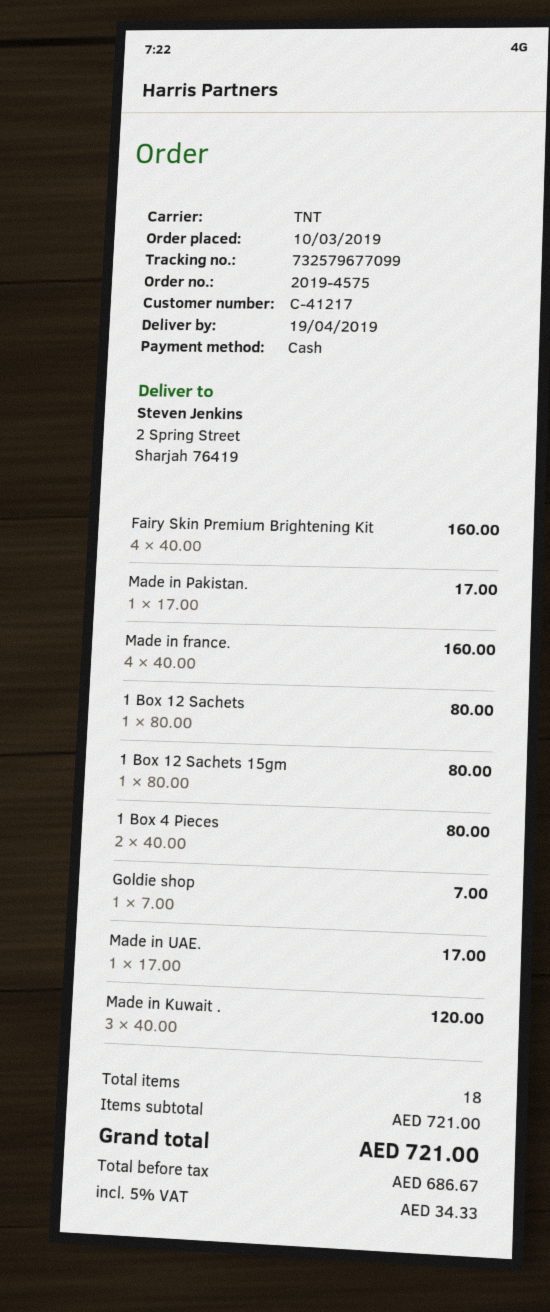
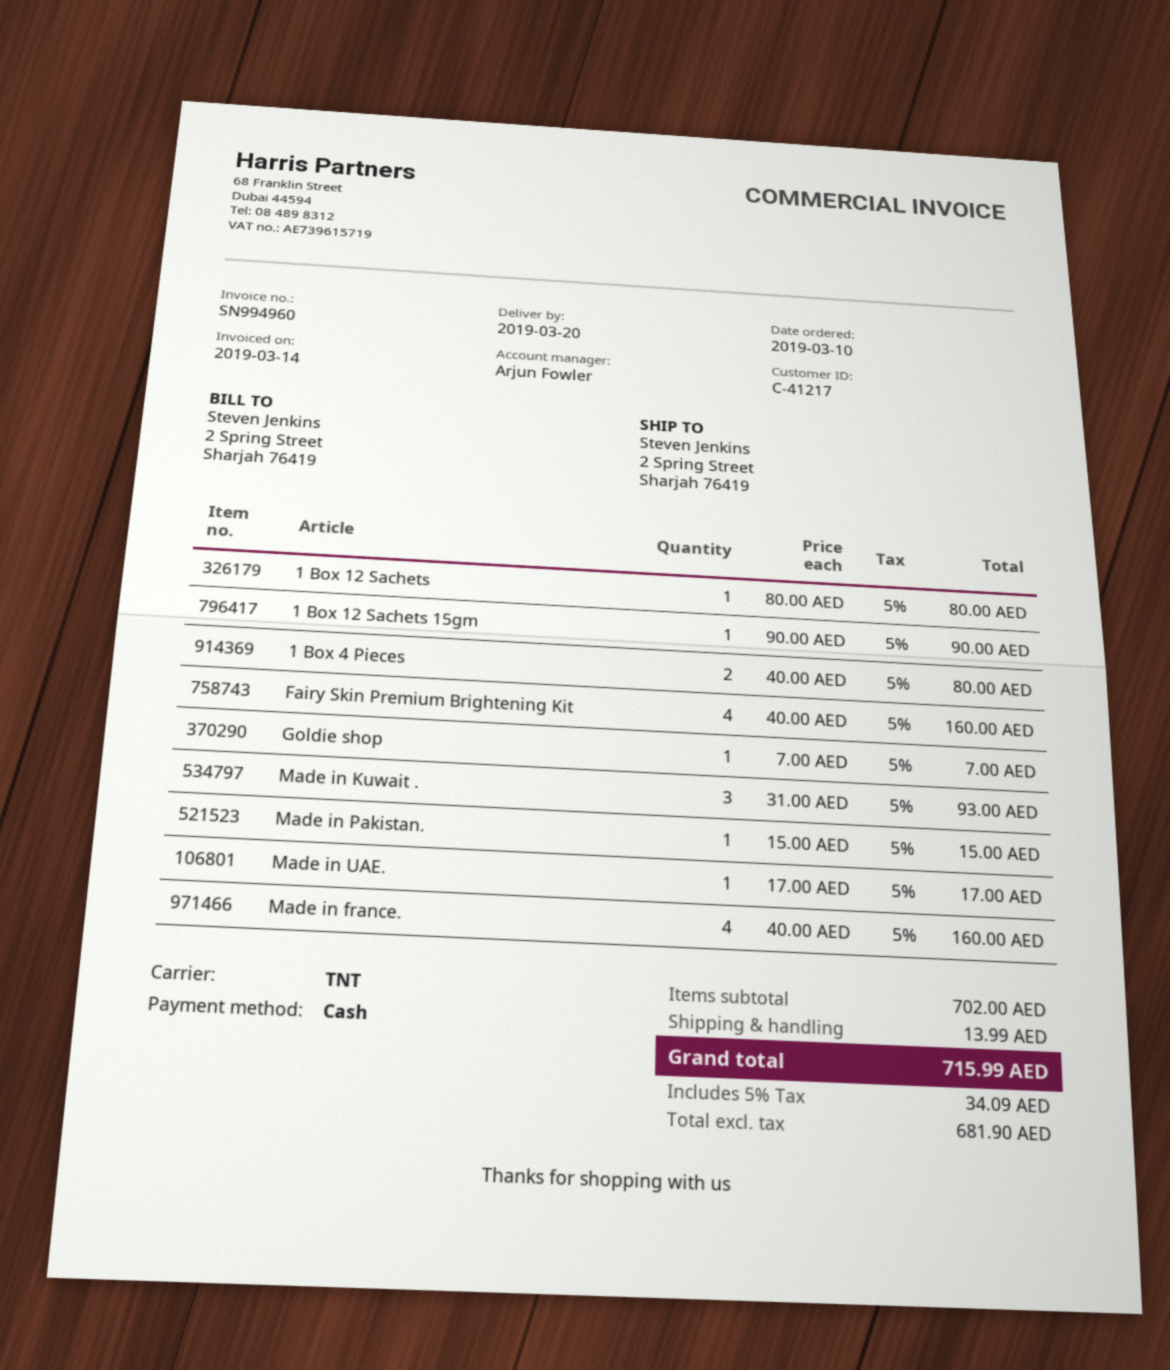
delivery date: 2019-04-19 -> 2019-03-20
Made in Pakistan.: 1 x 17.00 = 17.00 -> 1 x 15.00 = 15.00
1 Box 12 Sachets 15gm: 1 x 80.00 = 80.00 -> 1 x 90.00 = 90.00
Made in Kuwait .: 3 x 40.00 = 120.00 -> 3 x 31.00 = 93.00
subtotal: 721.00 -> 702.00
shipping: none -> 13.99
net: 686.67 -> 681.90
tax: 5% = 34.33 -> 5% = 34.09
total: 721.00 -> 715.99

